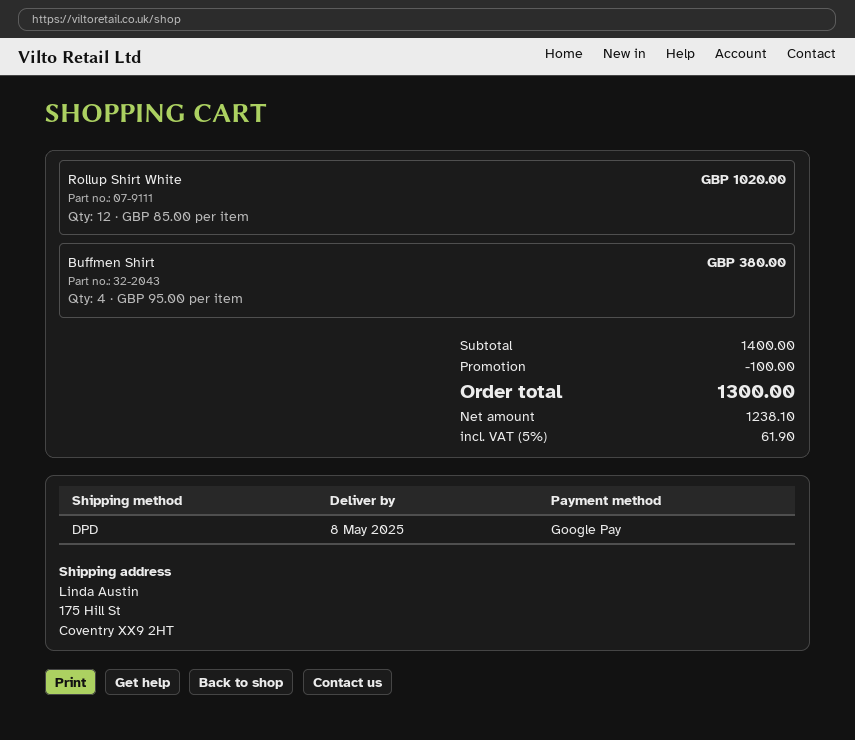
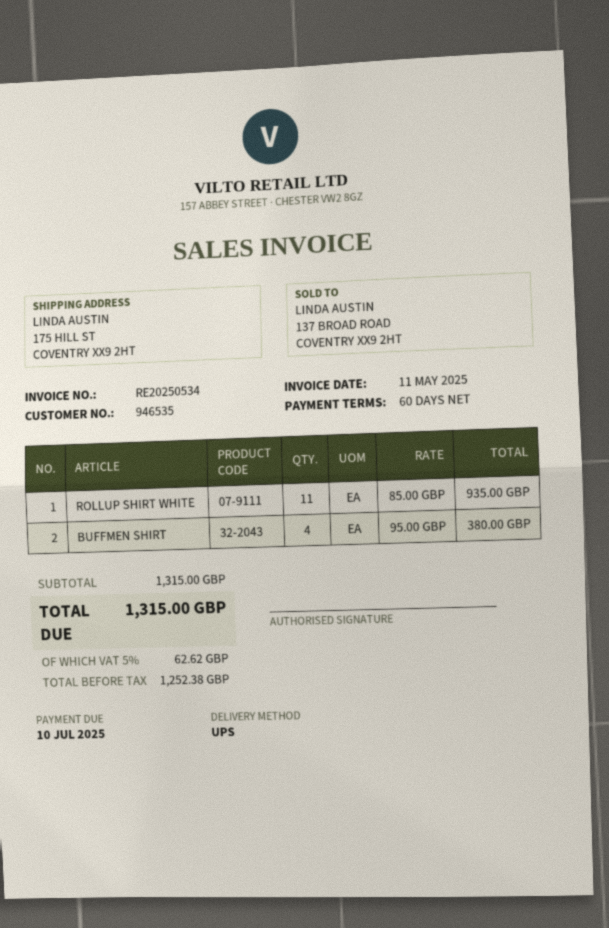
shipping method: DPD -> UPS
Rollup Shirt White: 12 x 85.00 = 1020.00 -> 11 x 85.00 = 935.00
subtotal: 1400.00 -> 1315.00
discount: 100.00 -> none
net: 1238.10 -> 1252.38
tax: 5% = 61.90 -> 5% = 62.62
total: 1300.00 -> 1315.00

